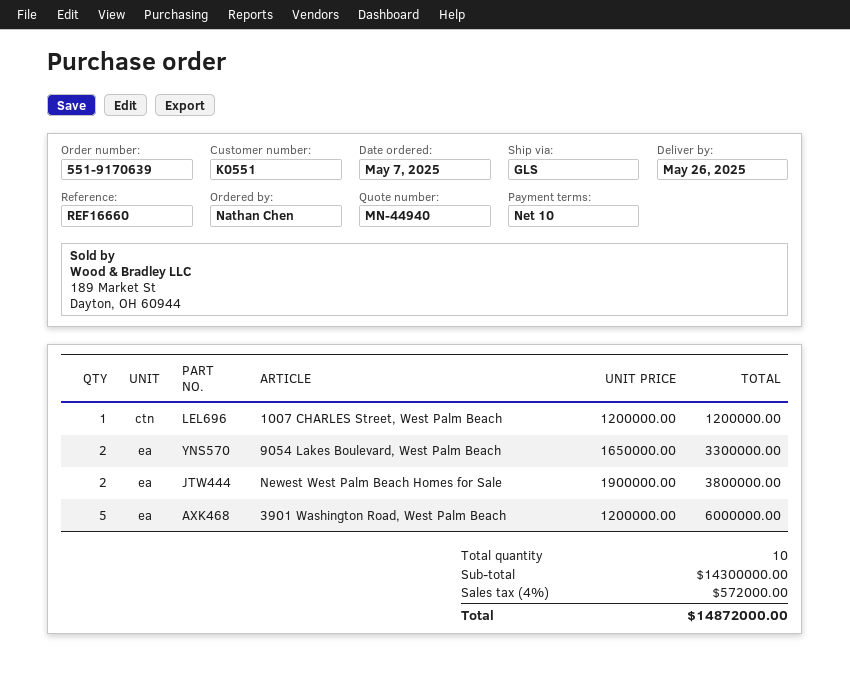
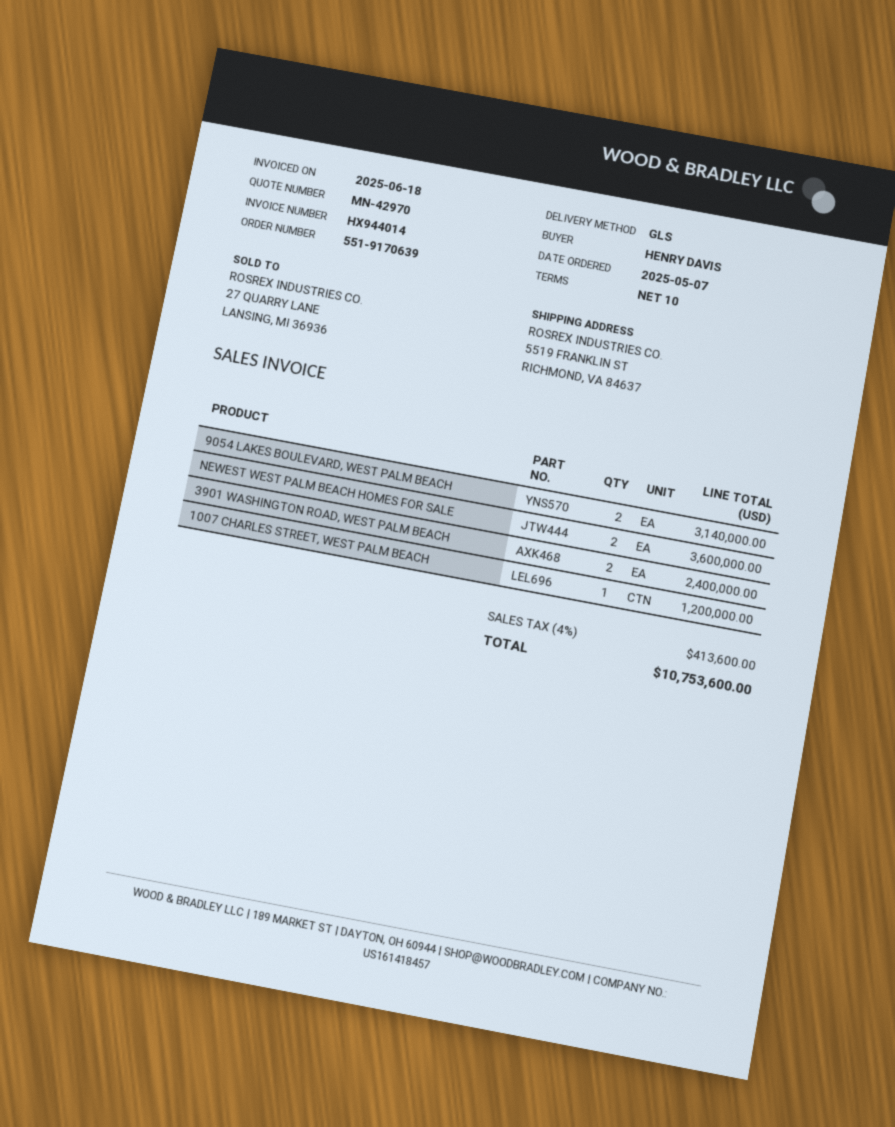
quote number: MN-44940 -> MN-42970
ordered by: Nathan Chen -> HENRY DAVIS
9054 Lakes Boulevard, West Palm Beach: 2 for 3300000.00 -> 2 for 3140000.00
Newest West Palm Beach Homes for Sale: 2 for 3800000.00 -> 2 for 3600000.00
3901 Washington Road, West Palm Beach: 5 for 6000000.00 -> 2 for 2400000.00
tax: 4% = 572000.00 -> 4% = 413600.00
total: 14872000.00 -> 10753600.00

